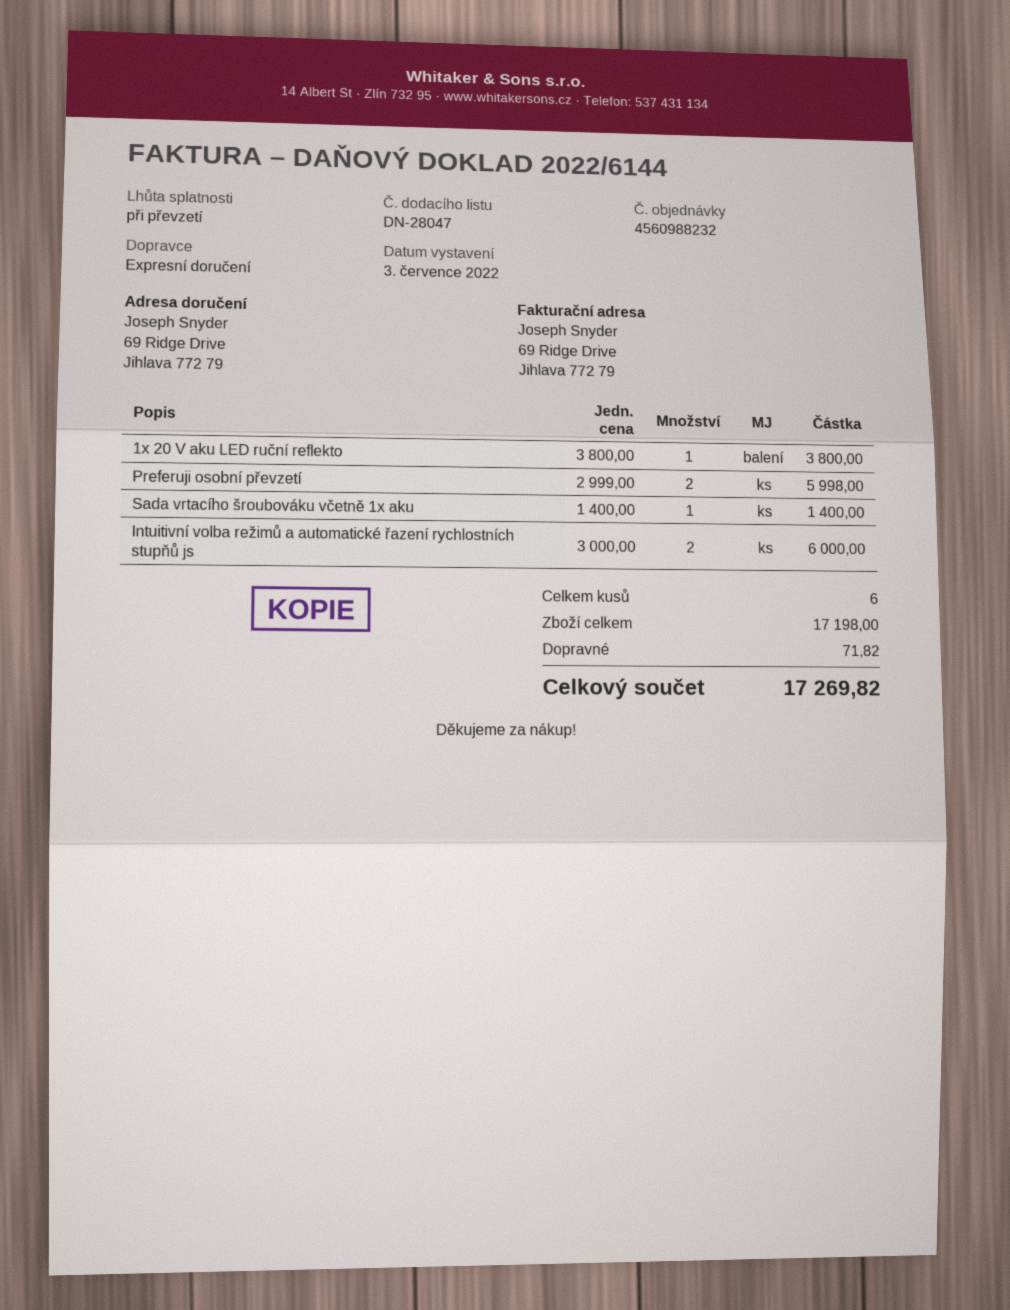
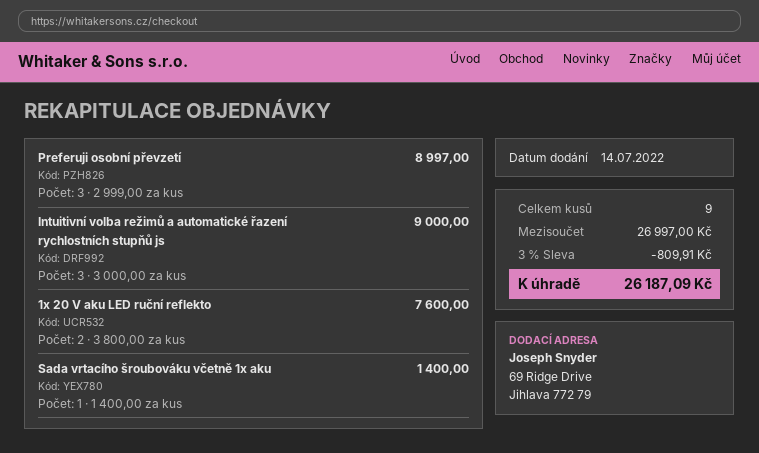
1x 20 V aku LED ruční reflekto: 1 x 3800.00 = 3800.00 -> 2 x 3800.00 = 7600.00
Preferuji osobní převzetí: 2 x 2999.00 = 5998.00 -> 3 x 2999.00 = 8997.00
Intuitivní volba režimů a automatické řazení rychlostních stupňů js: 2 x 3000.00 = 6000.00 -> 3 x 3000.00 = 9000.00
total quantity: 6 -> 9
subtotal: 17198.00 -> 26997.00
discount: none -> 3% = 809.91
shipping: 71.82 -> none
total: 17269.82 -> 26187.09

